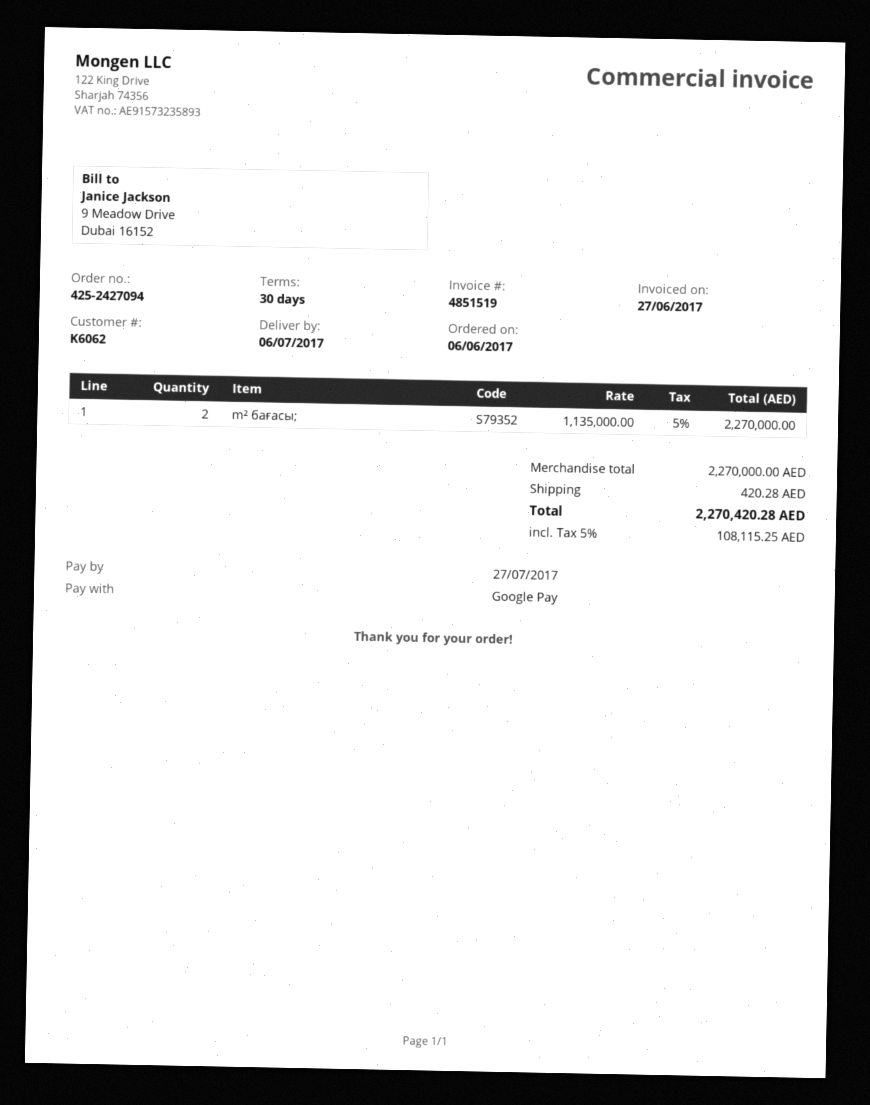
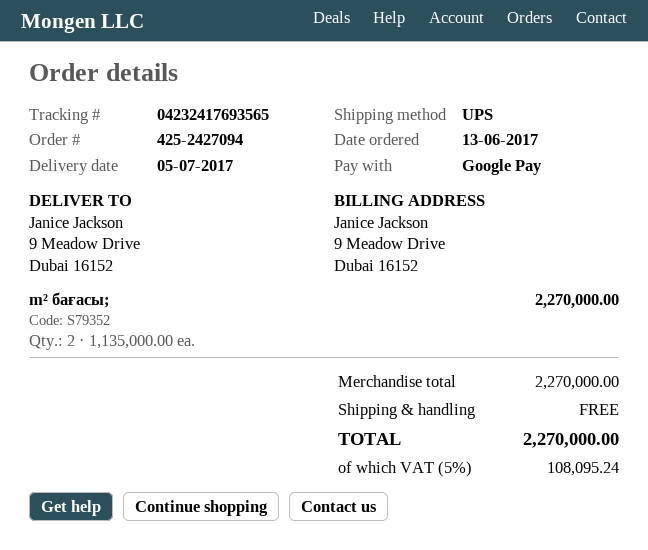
order date: 2017-06-06 -> 2017-06-13
delivery date: 2017-07-06 -> 2017-07-05
shipping: 420.28 -> 0.00
tax: 5% = 108115.25 -> 5% = 108095.24
total: 2270420.28 -> 2270000.00

